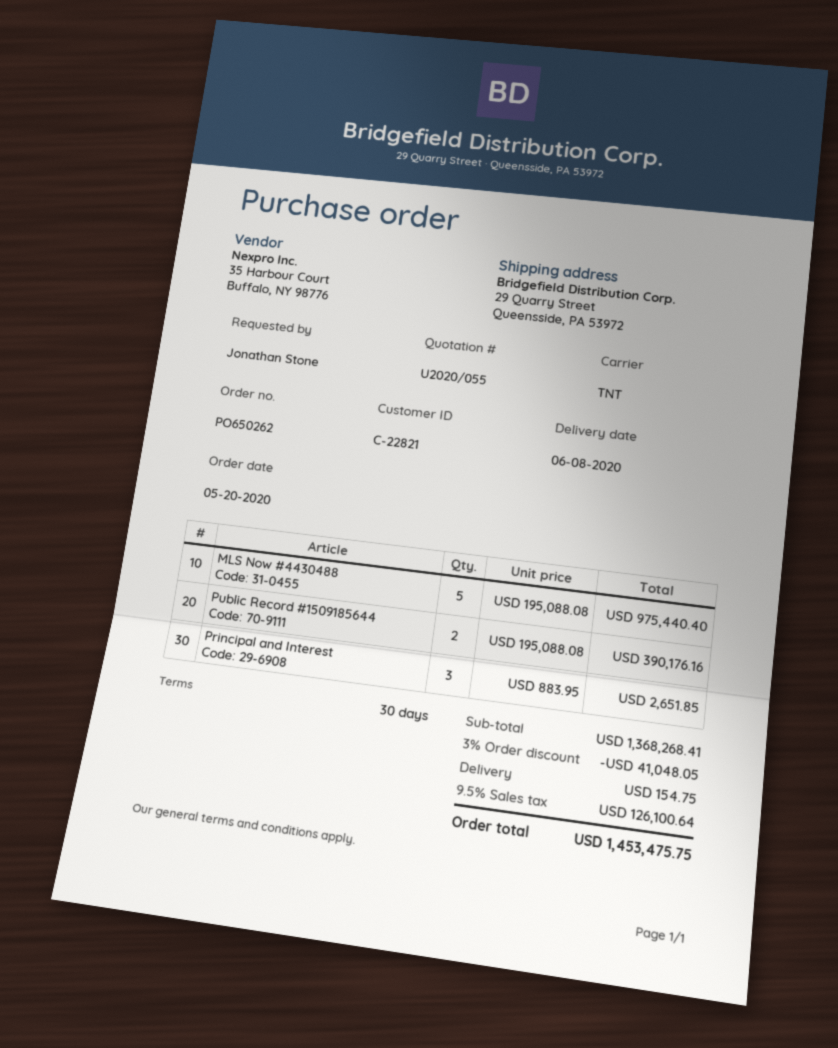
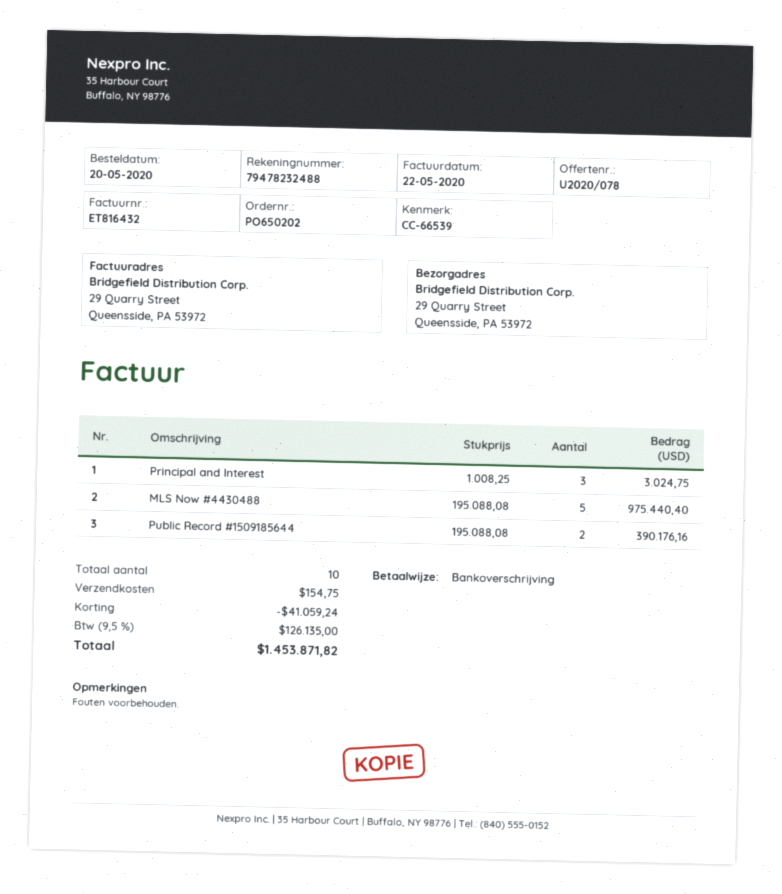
quote number: U2020/055 -> U2020/078
order number: PO650262 -> PO650202
Principal and Interest: 3 x 883.95 = 2651.85 -> 3 x 1008.25 = 3024.75
discount: 41048.05 -> 41059.24
tax: 9.5% = 126100.64 -> 9.5% = 126135.00
total: 1453475.75 -> 1453871.82

